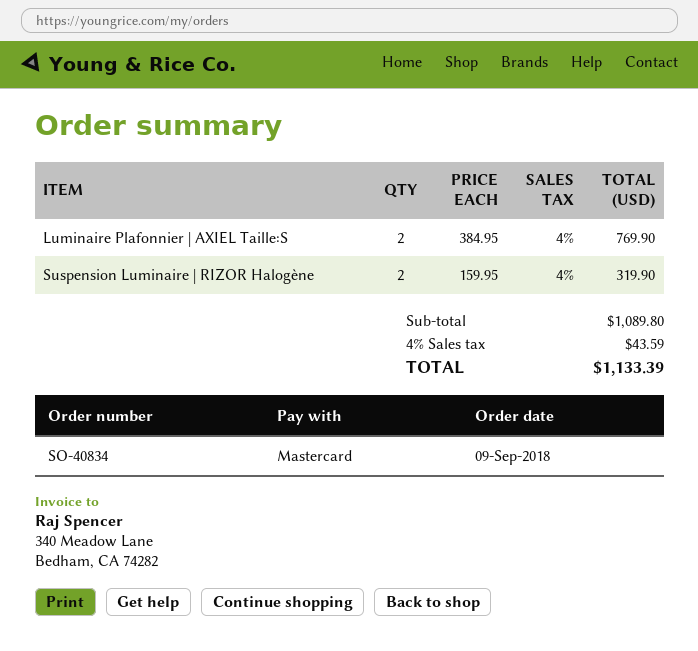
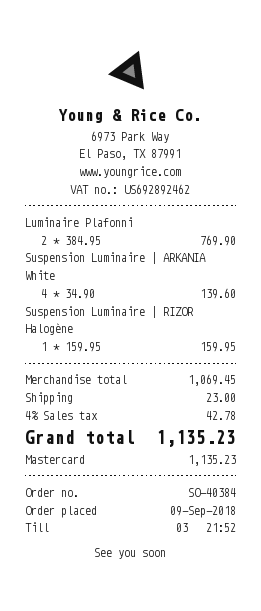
order number: SO-40834 -> SO-40384
Suspension Luminaire | RIZOR Halogène: 2 x 159.95 = 319.90 -> 1 x 159.95 = 159.95
Suspension Luminaire | ARKANIA White: none -> 4 x 34.90 = 139.60
subtotal: 1089.80 -> 1069.45
shipping: none -> 23.00
tax: 4% = 43.59 -> 4% = 42.78
total: 1133.39 -> 1135.23

